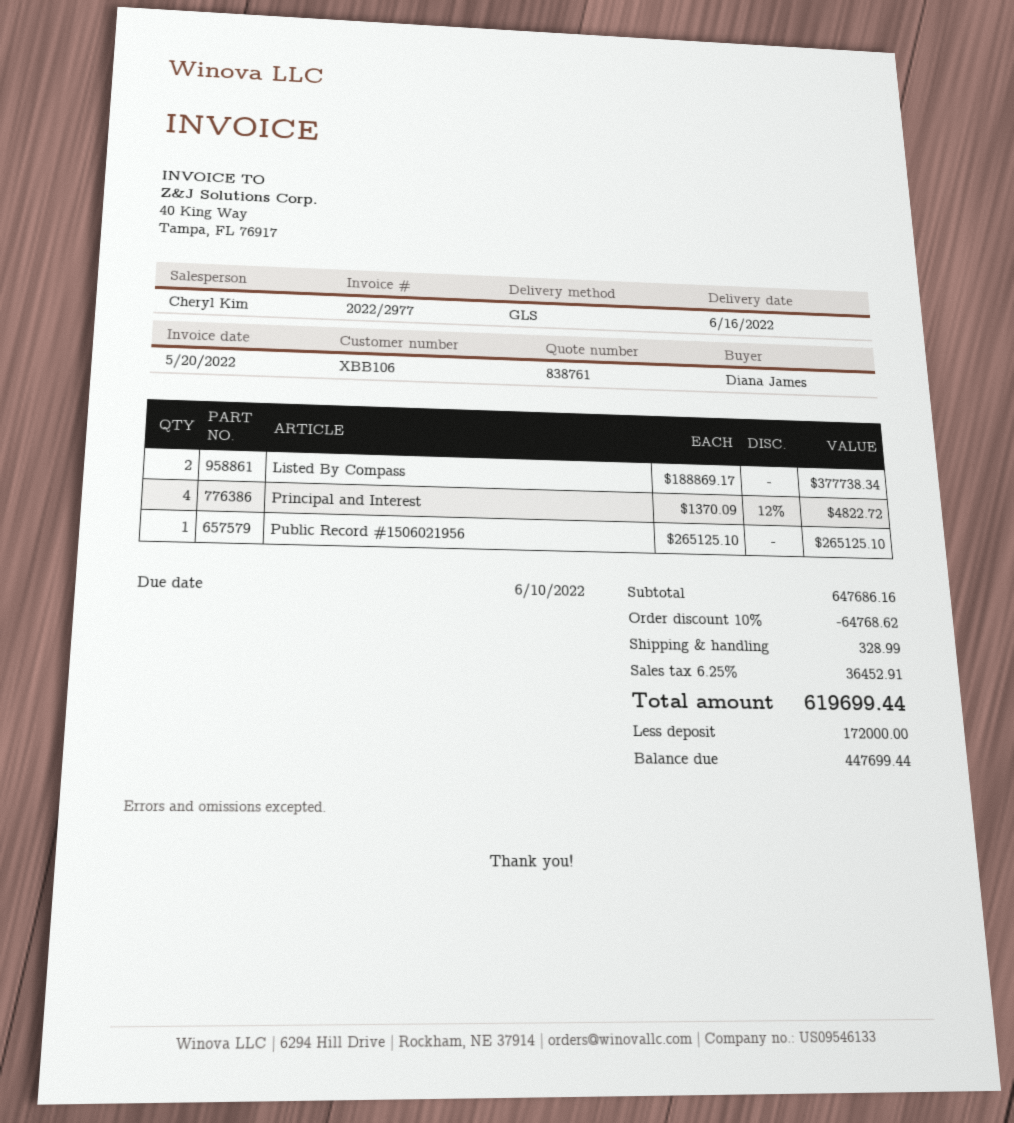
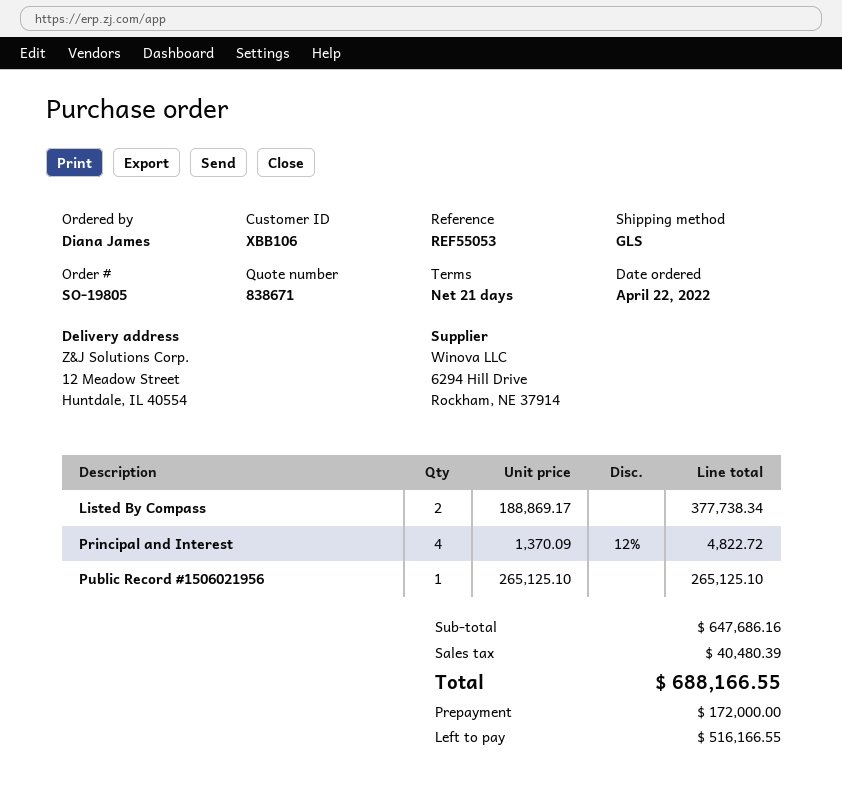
quote number: 838761 -> 838671
discount: 10% = 64768.62 -> none
shipping: 328.99 -> none
tax: 36452.91 -> 40480.39
total: 619699.44 -> 688166.55
balance: 447699.44 -> 516166.55

